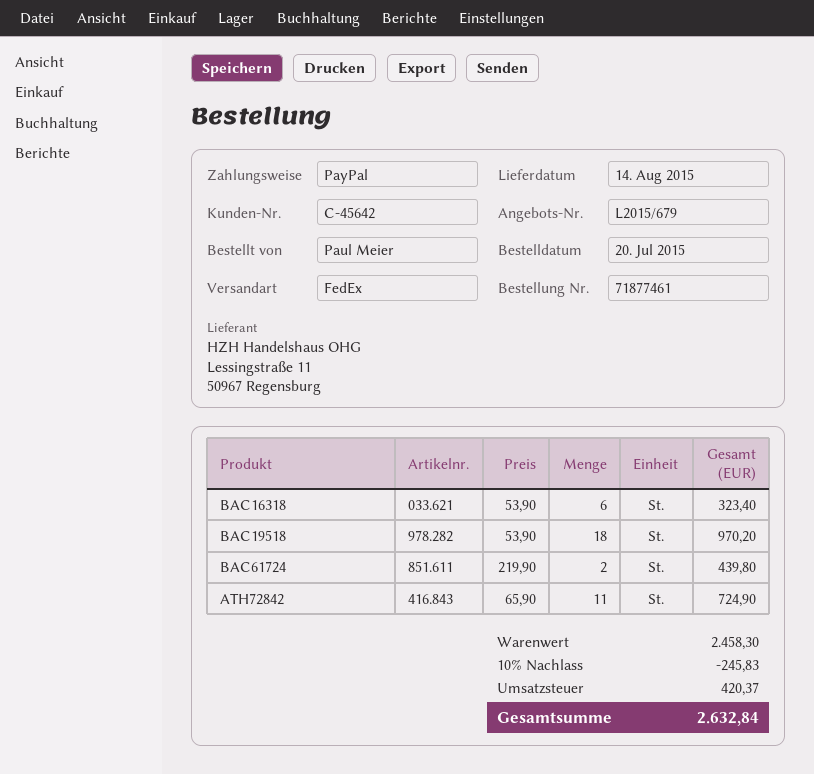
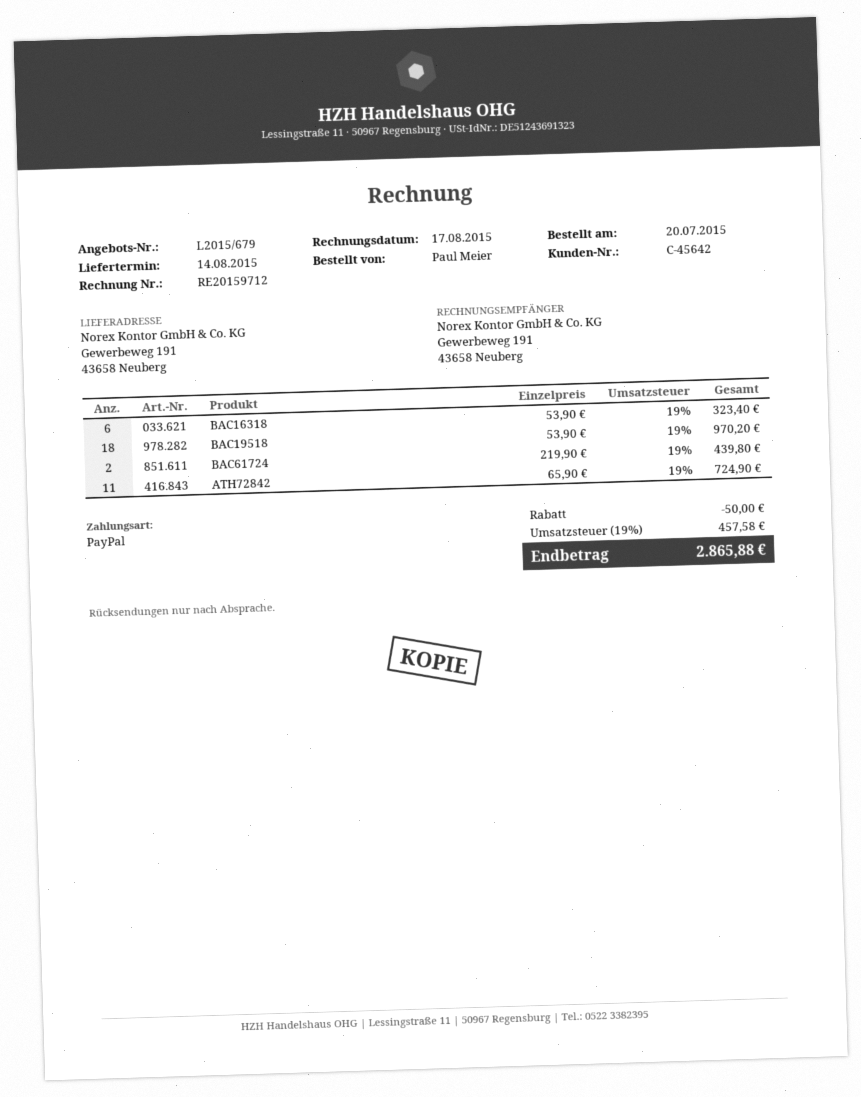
discount: 245.83 -> 50.00
tax: 420.37 -> 457.58
total: 2632.84 -> 2865.88

